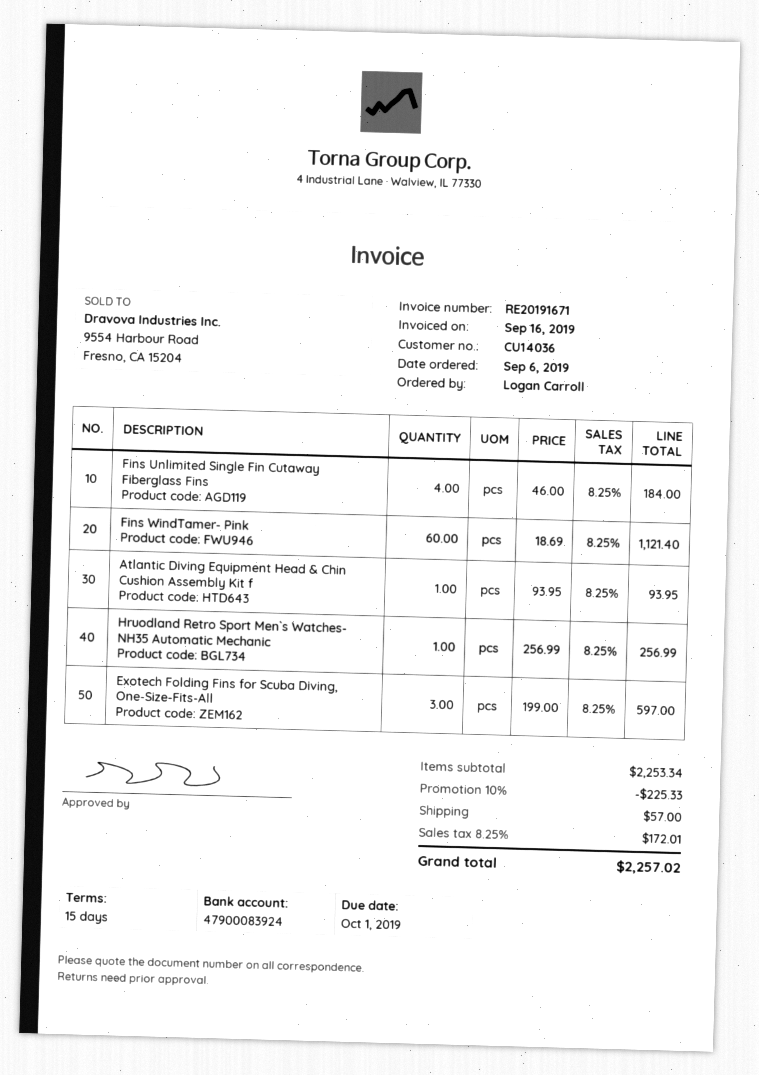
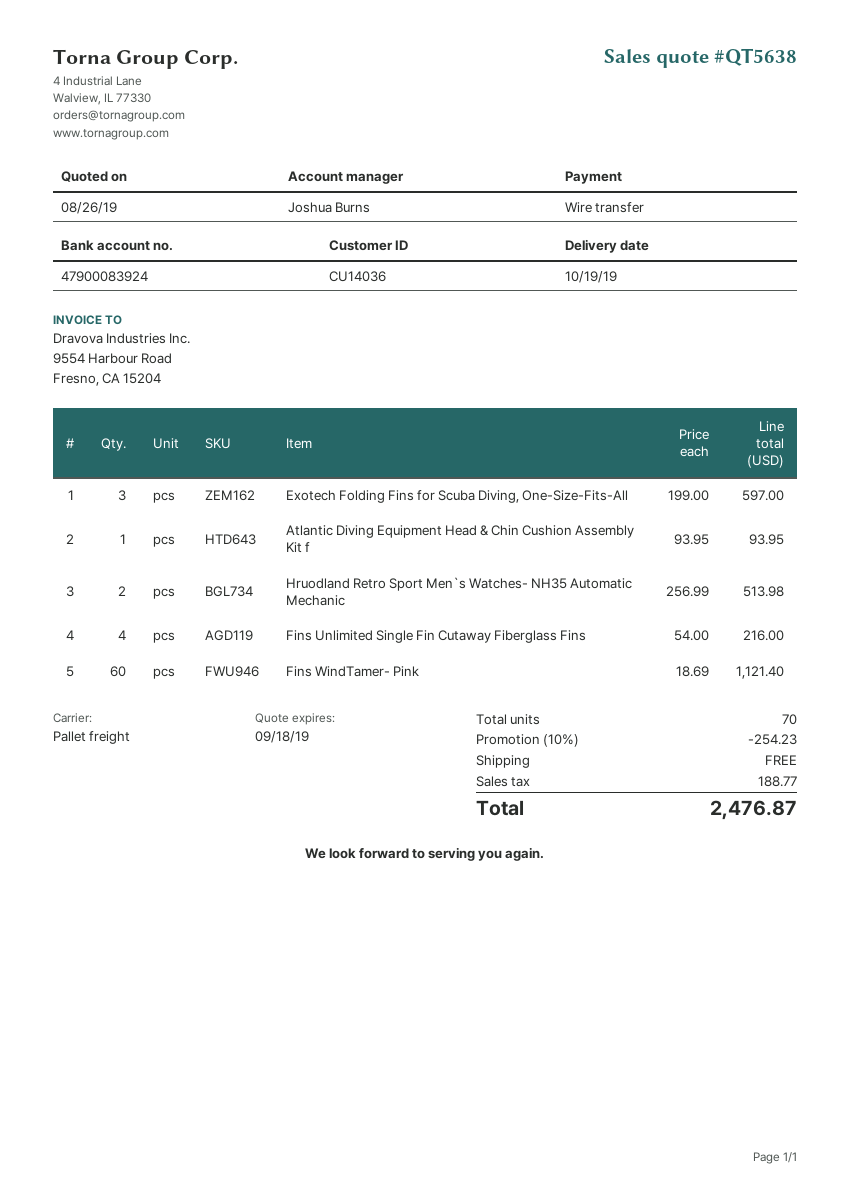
Fins Unlimited Single Fin Cutaway Fiberglass Fins: 4 x 46.00 = 184.00 -> 4 x 54.00 = 216.00
Hruodland Retro Sport Men`s Watches- NH35 Automatic Mechanic: 1 x 256.99 = 256.99 -> 2 x 256.99 = 513.98
discount: 10% = 225.33 -> 10% = 254.23
shipping: 57.00 -> 0.00
tax: 172.01 -> 188.77
total: 2257.02 -> 2476.87

